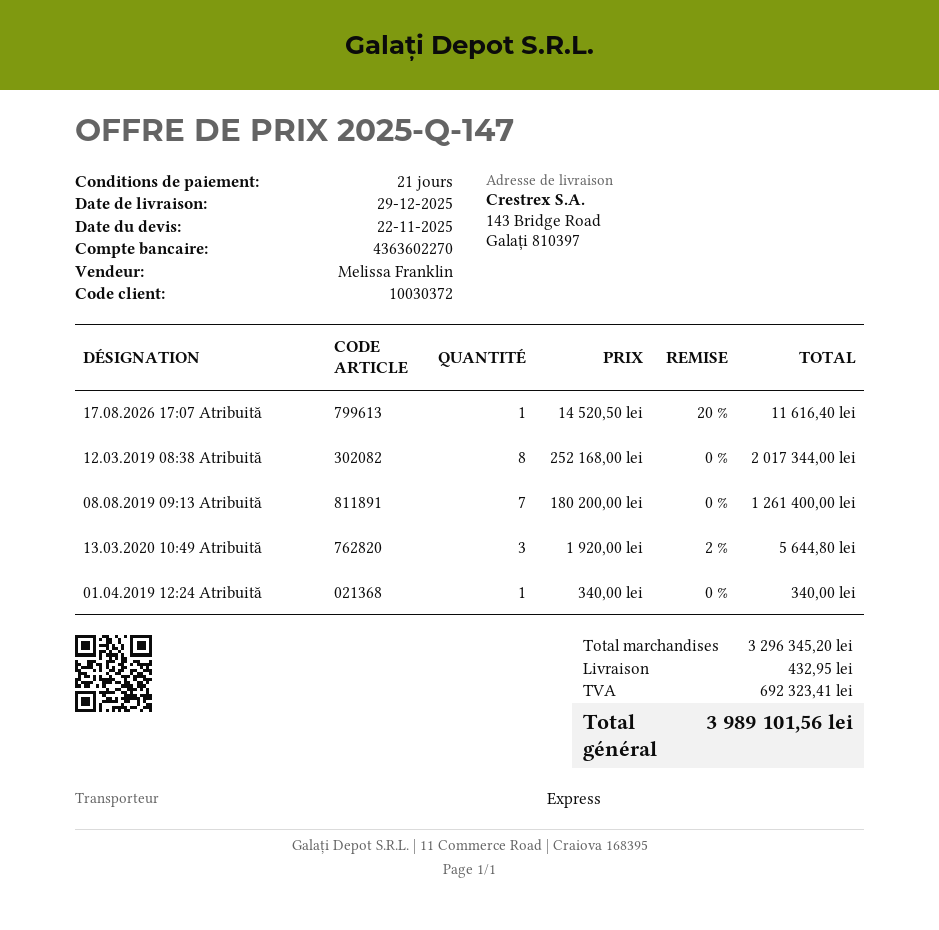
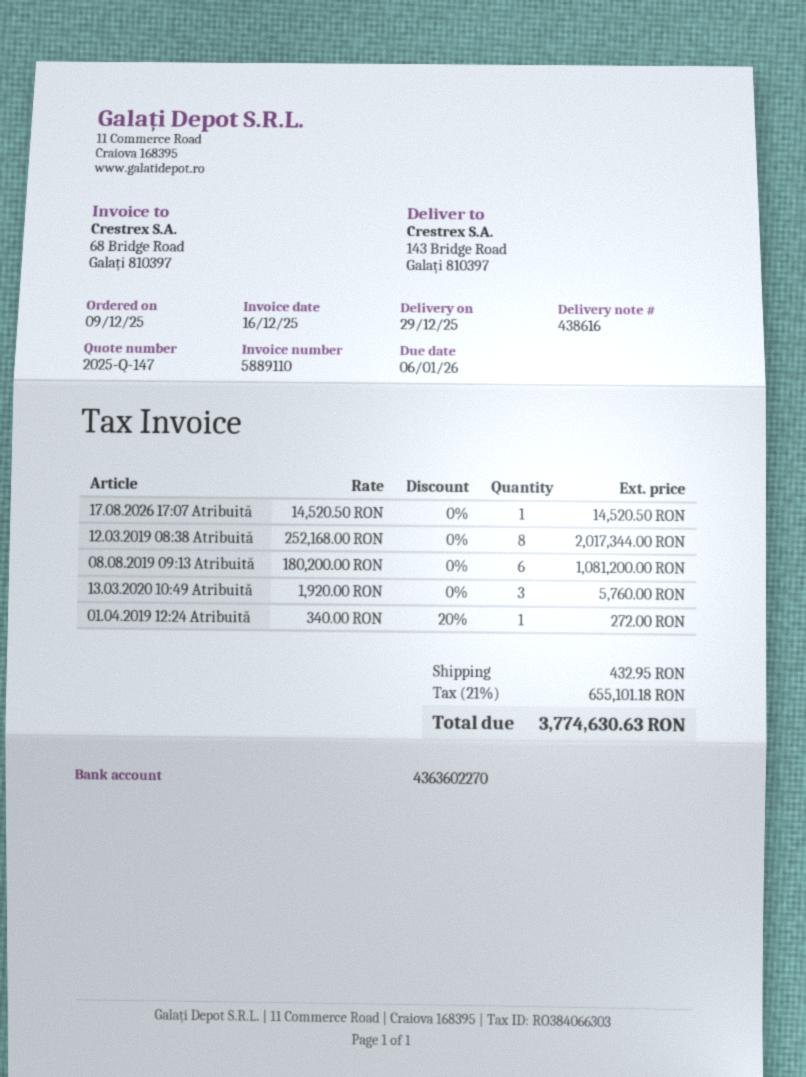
17.08.2026 17:07 Atribuită: 1 x 14520.50 - 20% = 11616.40 -> 1 x 14520.50 = 14520.50
08.08.2019 09:13 Atribuită: 7 x 180200.00 = 1261400.00 -> 6 x 180200.00 = 1081200.00
13.03.2020 10:49 Atribuită: 3 x 1920.00 - 2% = 5644.80 -> 3 x 1920.00 = 5760.00
01.04.2019 12:24 Atribuită: 1 x 340.00 = 340.00 -> 1 x 340.00 - 20% = 272.00
tax: 692323.41 -> 655101.18
total: 3989101.56 -> 3774630.63

